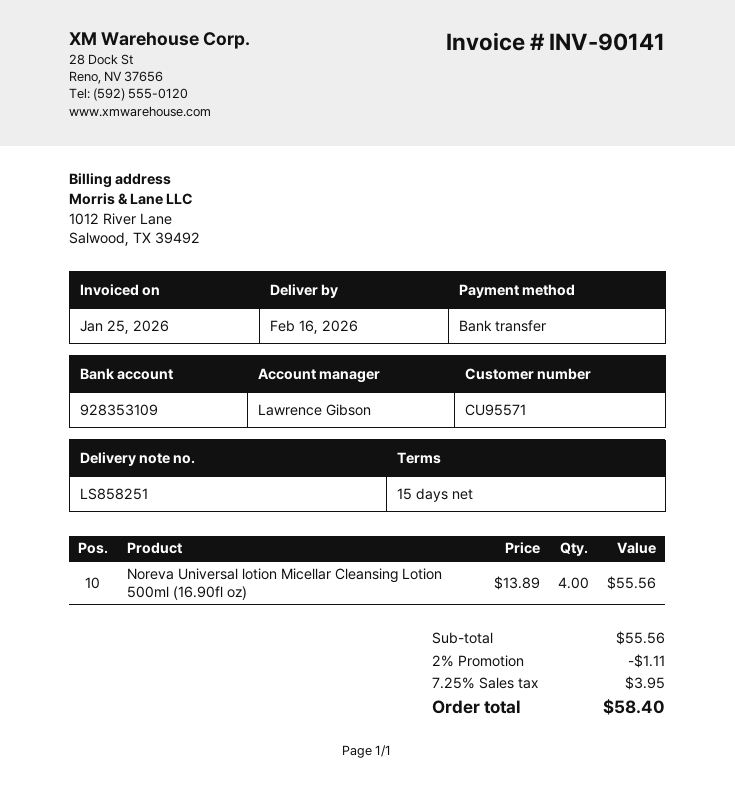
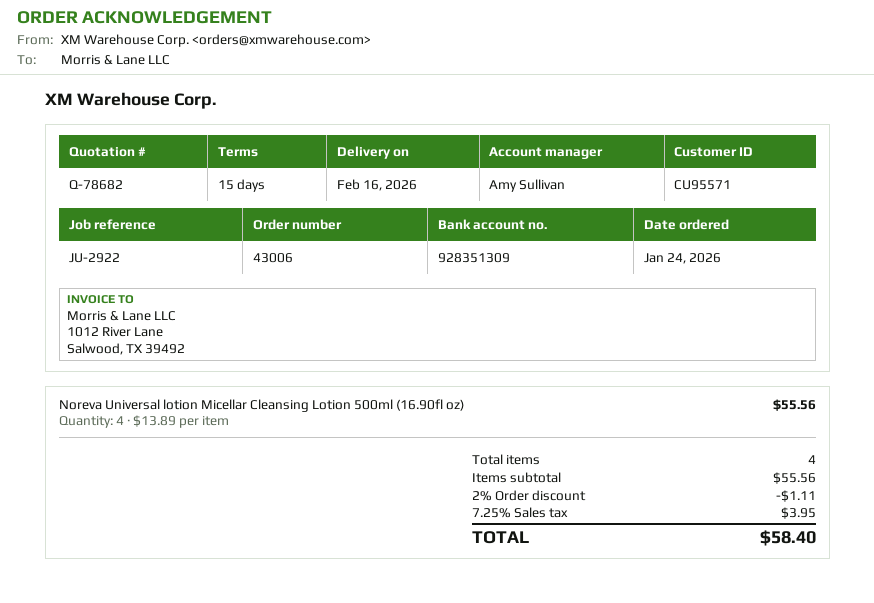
sales rep: Lawrence Gibson -> Amy Sullivan
bank account: 928353109 -> 928351309

